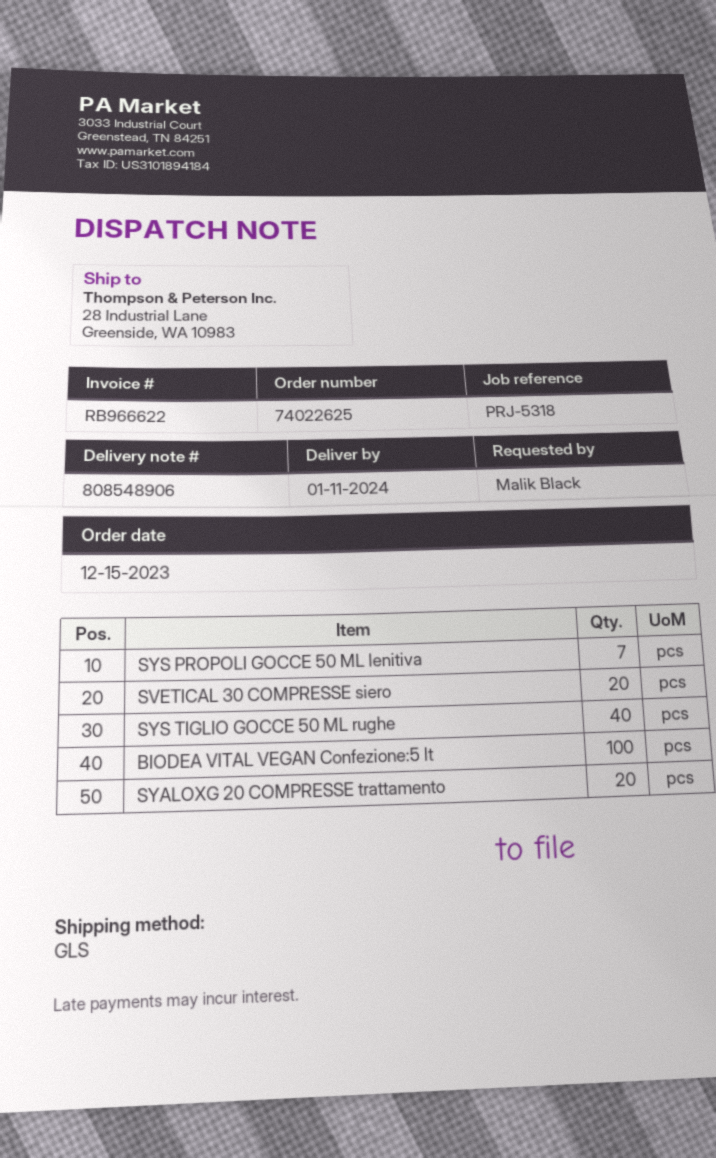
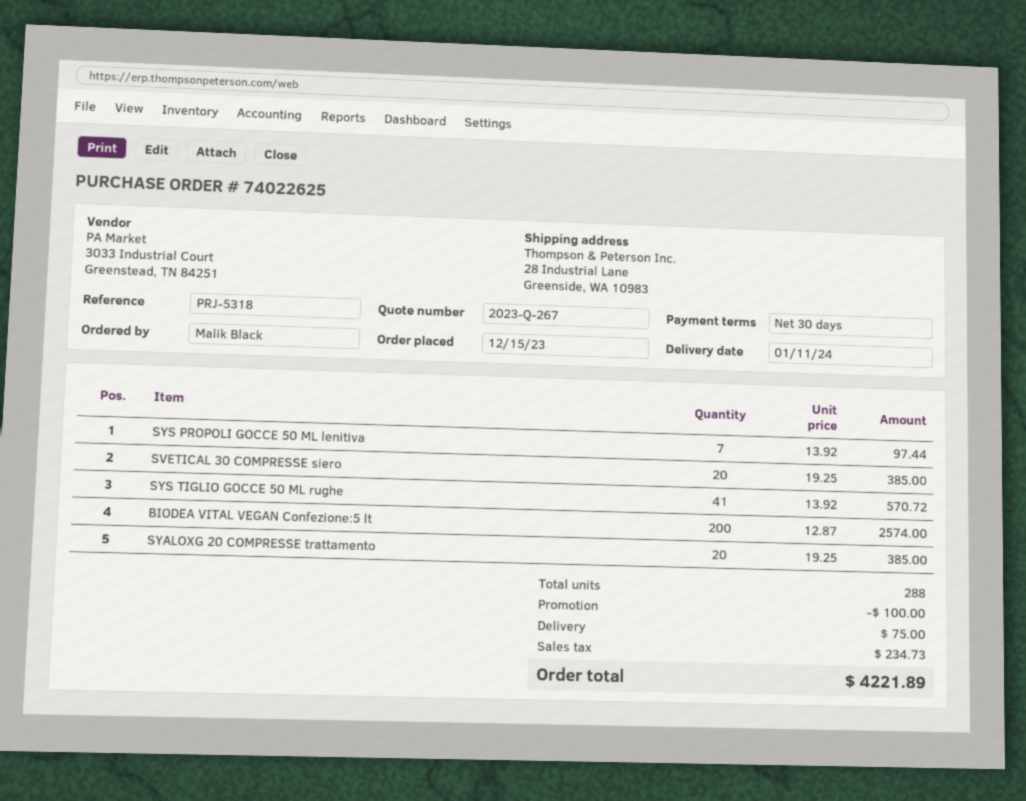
SYS TIGLIO GOCCE 50 ML rughe: 40 -> 41
BIODEA VITAL VEGAN Confezione:5 lt: 100 -> 200

